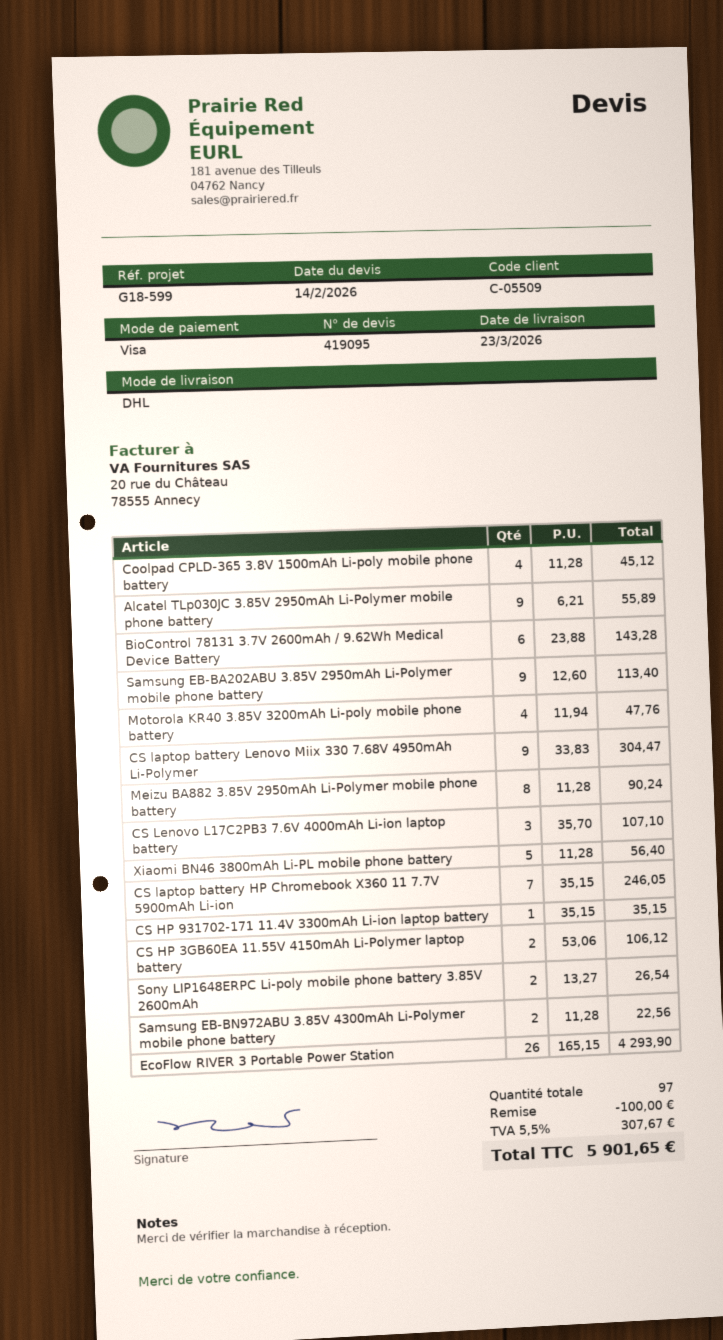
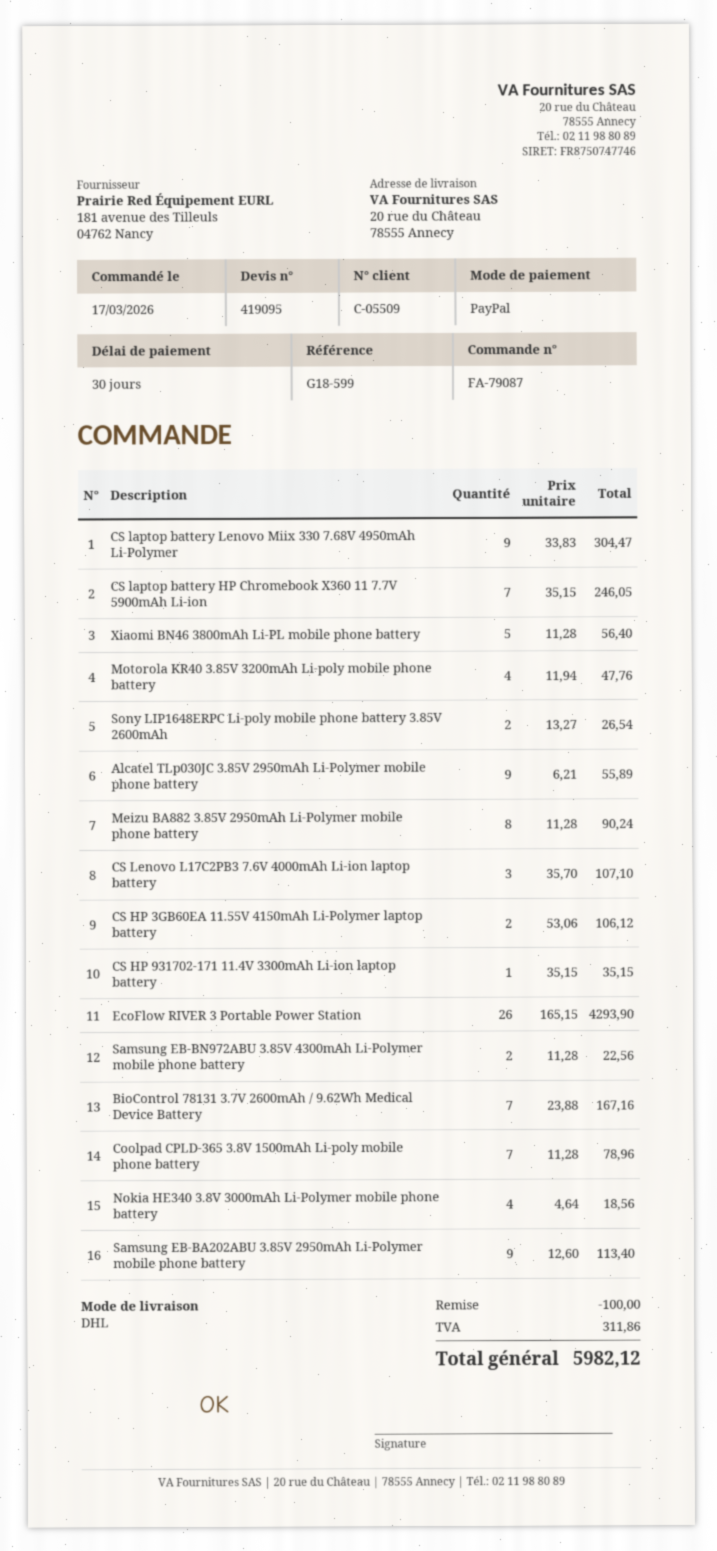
payment method: Visa -> PayPal
Coolpad CPLD-365 3.8V 1500mAh Li-poly mobile phone battery: 4 x 11.28 = 45.12 -> 7 x 11.28 = 78.96
BioControl 78131 3.7V 2600mAh / 9.62Wh Medical Device Battery: 6 x 23.88 = 143.28 -> 7 x 23.88 = 167.16
Nokia HE340 3.8V 3000mAh Li-Polymer mobile phone battery: none -> 4 x 4.64 = 18.56
tax: 307.67 -> 311.86
total: 5901.65 -> 5982.12

